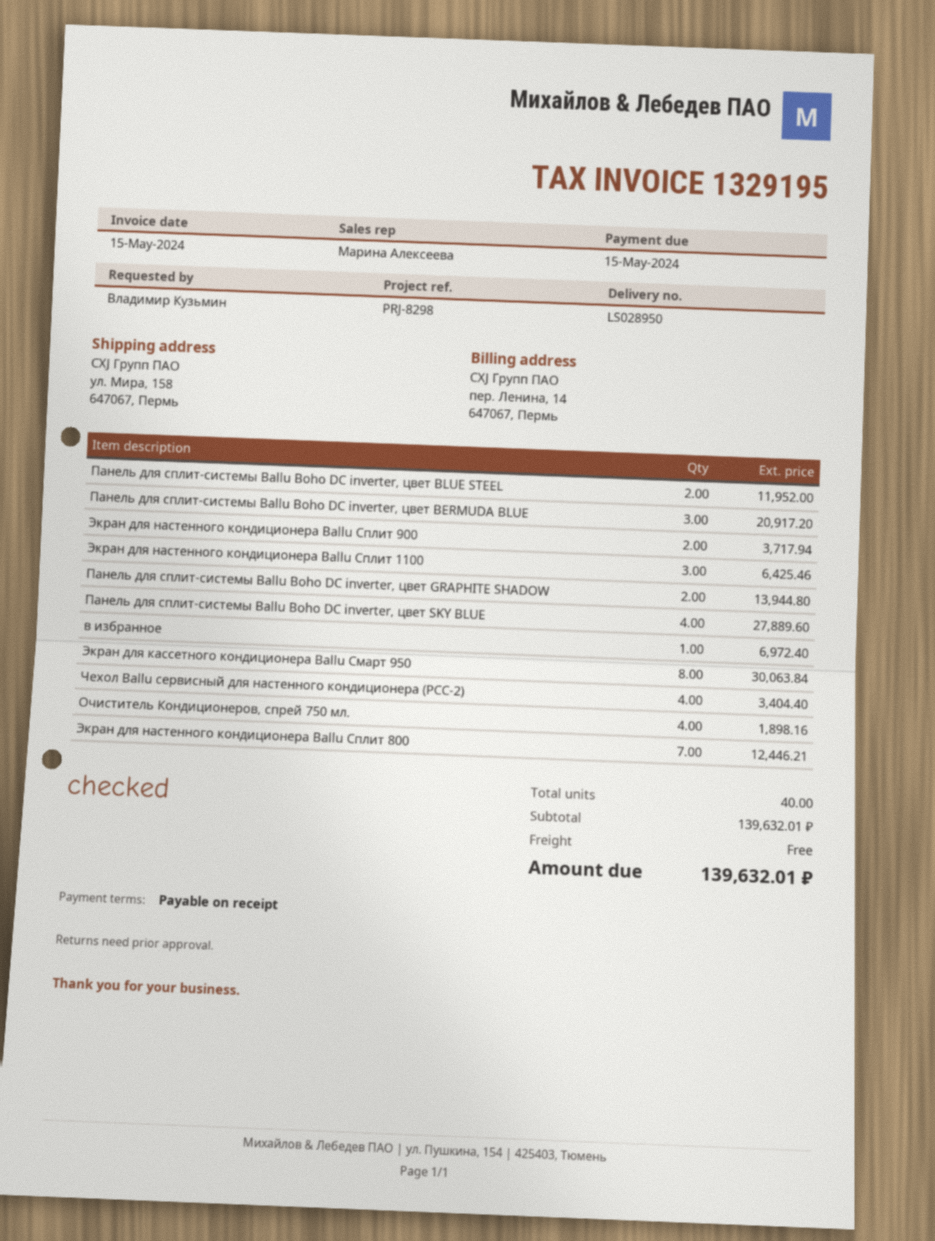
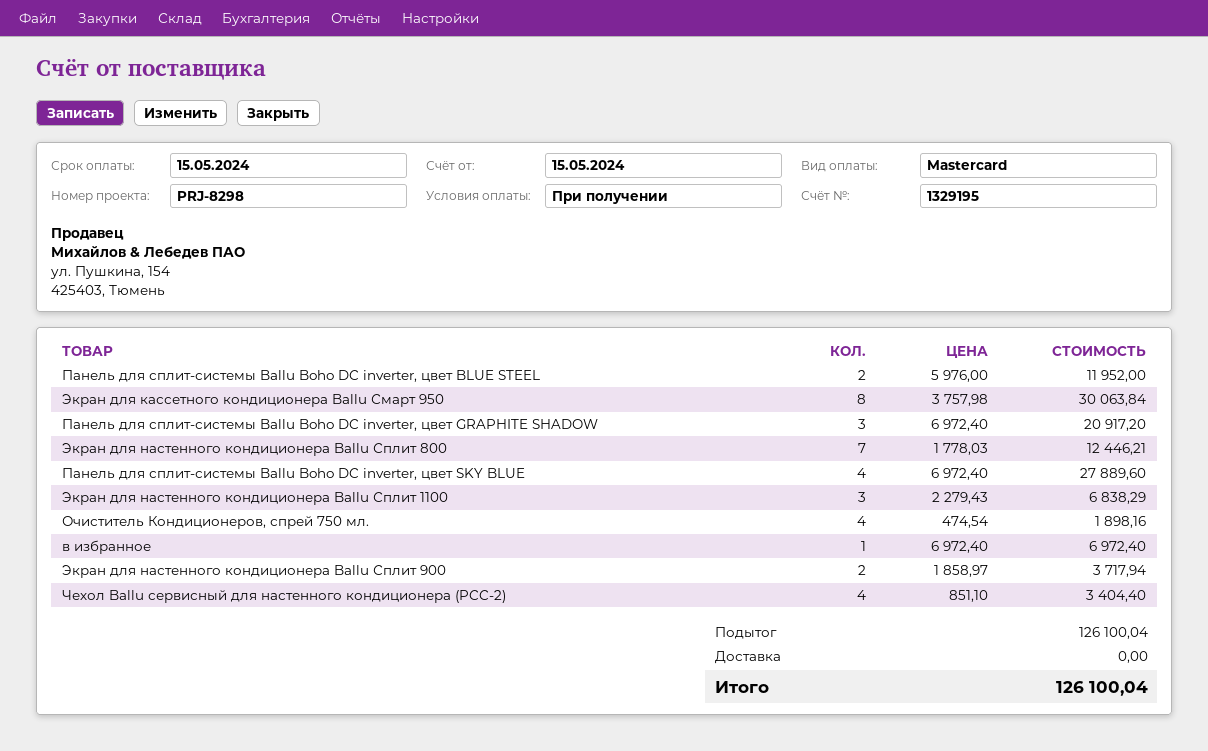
Панель для сплит-системы Ballu Boho DC inverter, цвет BERMUDA BLUE: 3 for 20917.20 -> none
Экран для настенного кондиционера Ballu Сплит 1100: 3 for 6425.46 -> 3 for 6838.29
Панель для сплит-системы Ballu Boho DC inverter, цвет GRAPHITE SHADOW: 2 for 13944.80 -> 3 for 20917.20
subtotal: 139632.01 -> 126100.04
total: 139632.01 -> 126100.04

